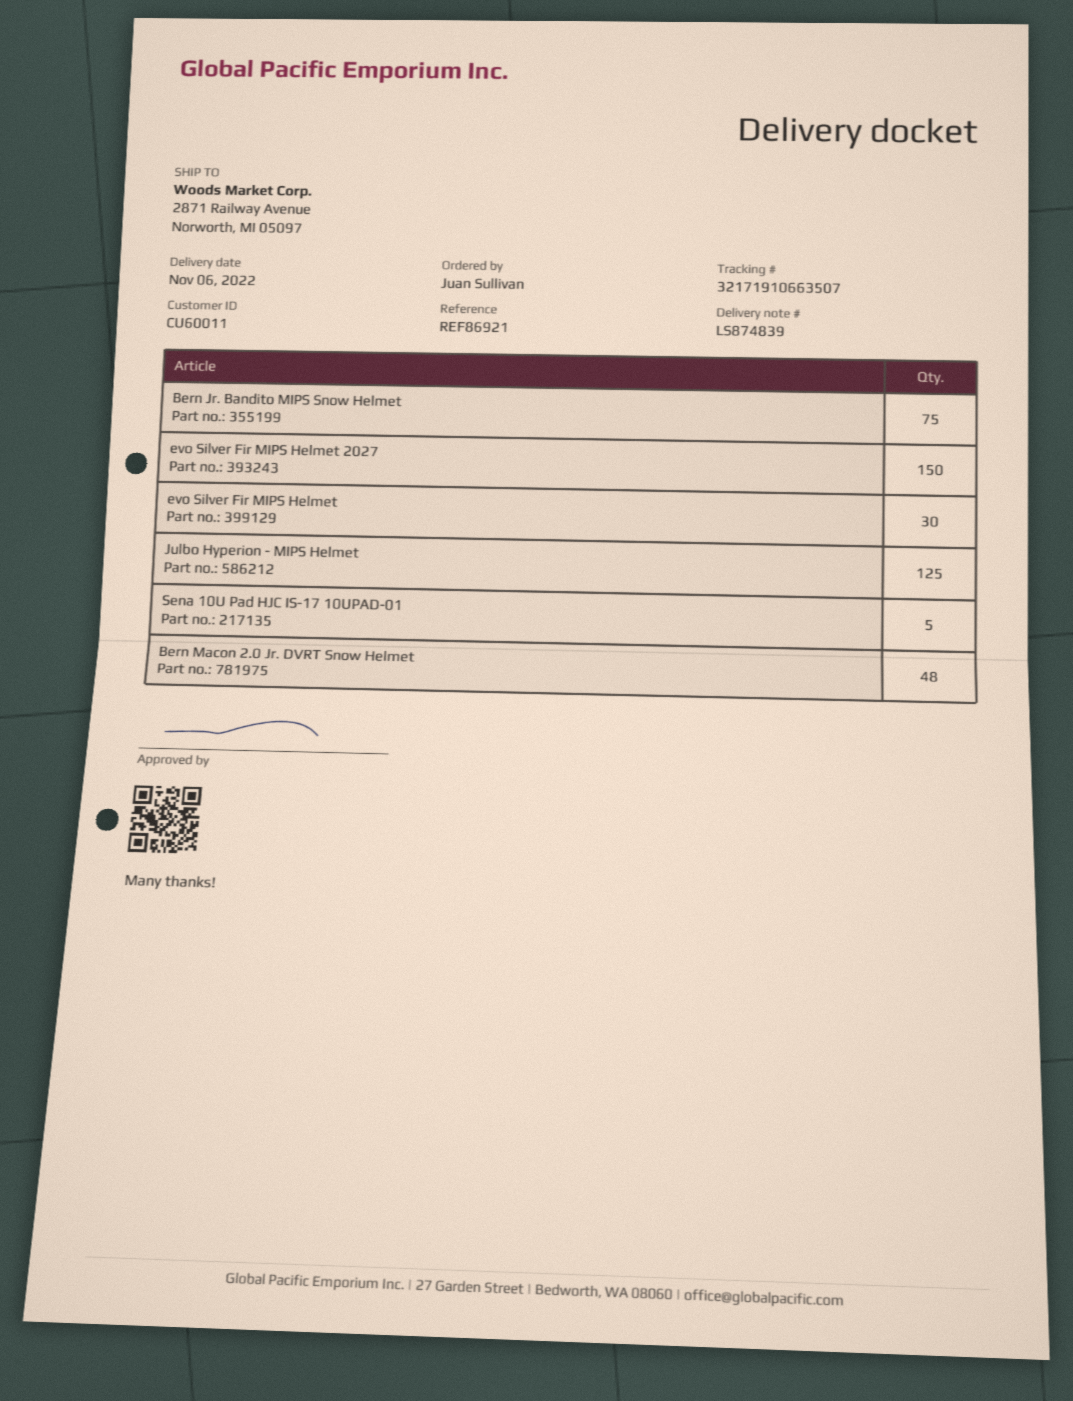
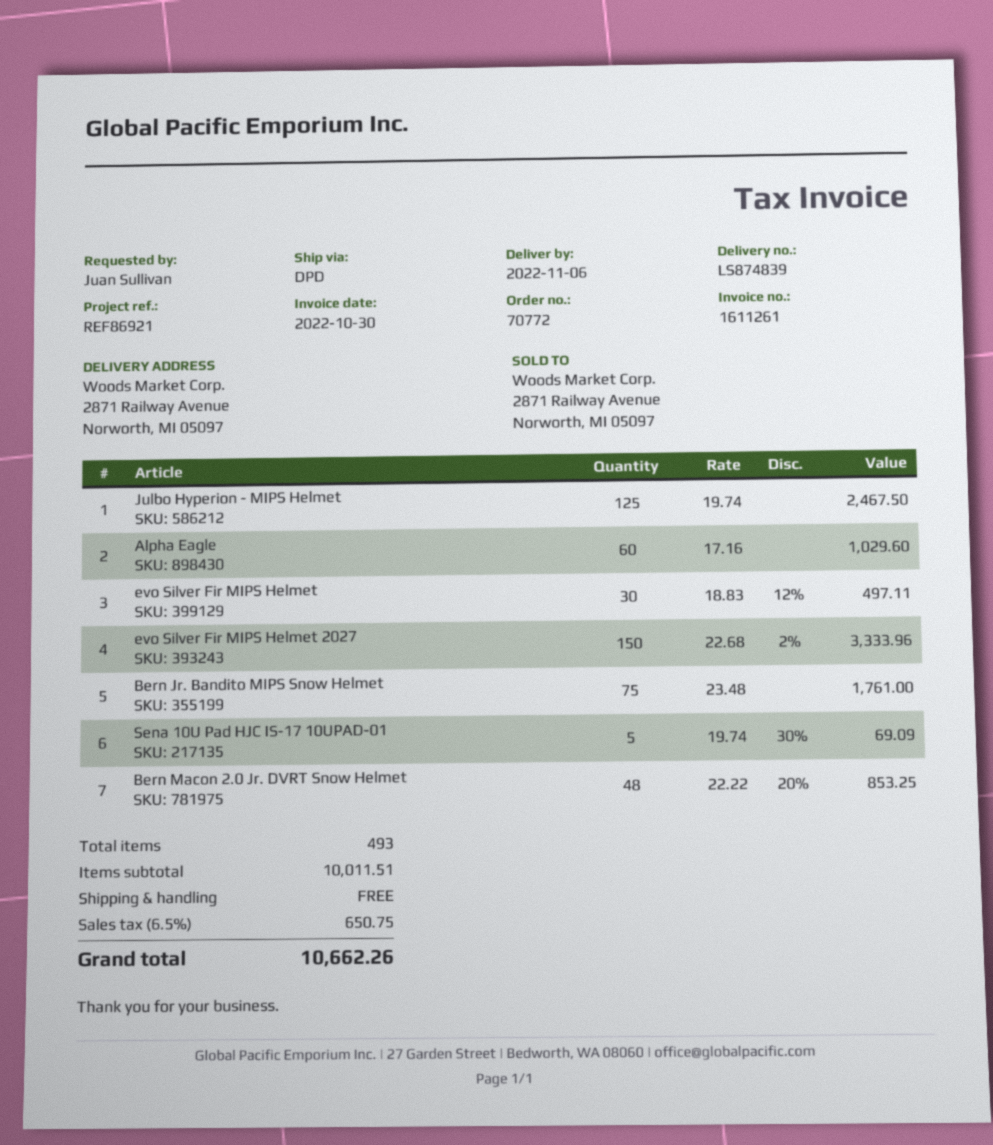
Alpha Eagle: none -> 60

